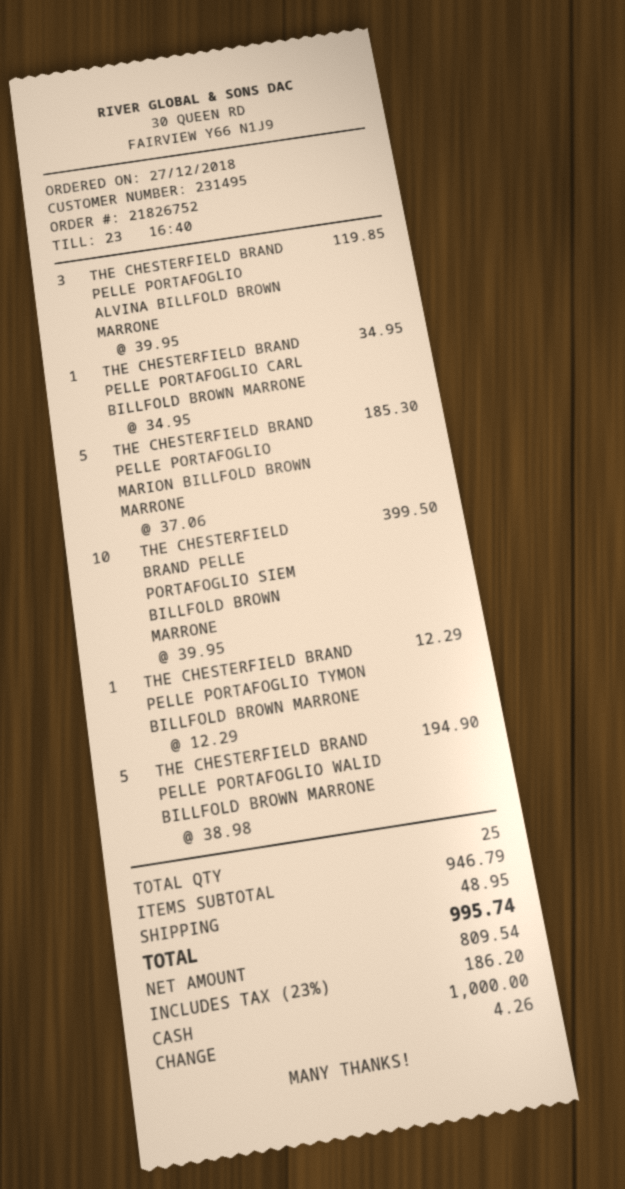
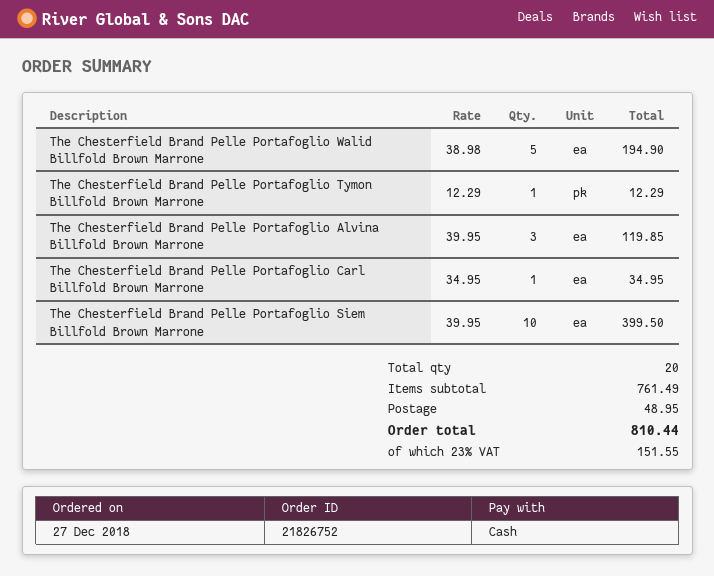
THE CHESTERFIELD BRAND PELLE PORTAFOGLIO MARION BILLFOLD BROWN MARRONE: 5 x 37.06 = 185.30 -> none
total quantity: 25 -> 20
subtotal: 946.79 -> 761.49
tax: 23% = 186.20 -> 23% = 151.55
total: 995.74 -> 810.44

